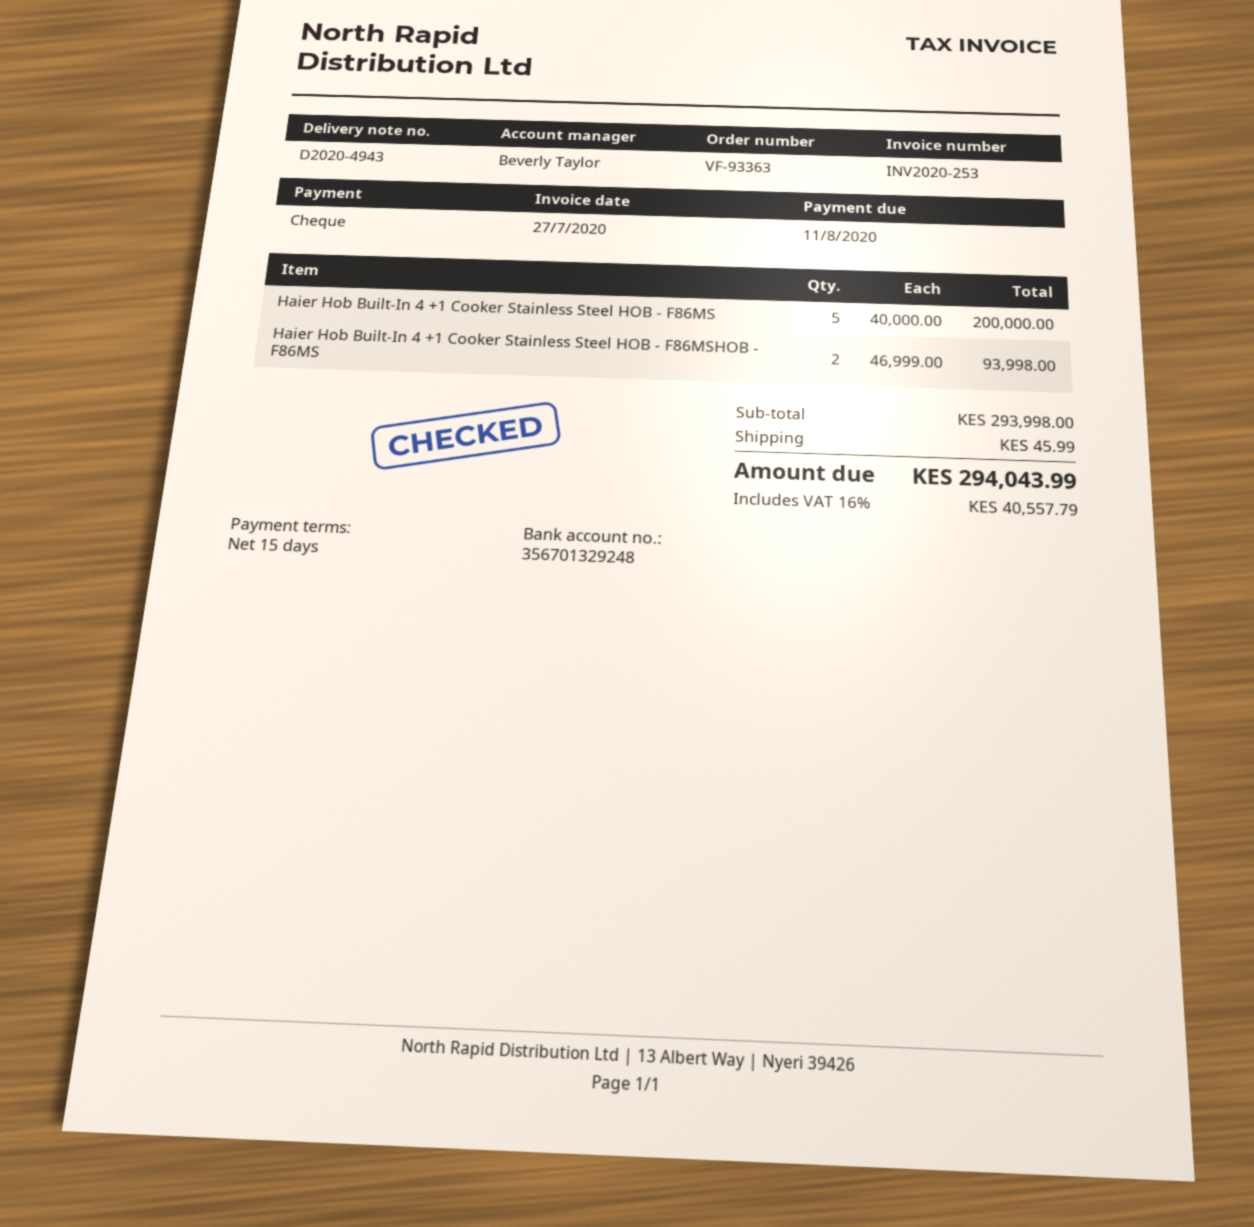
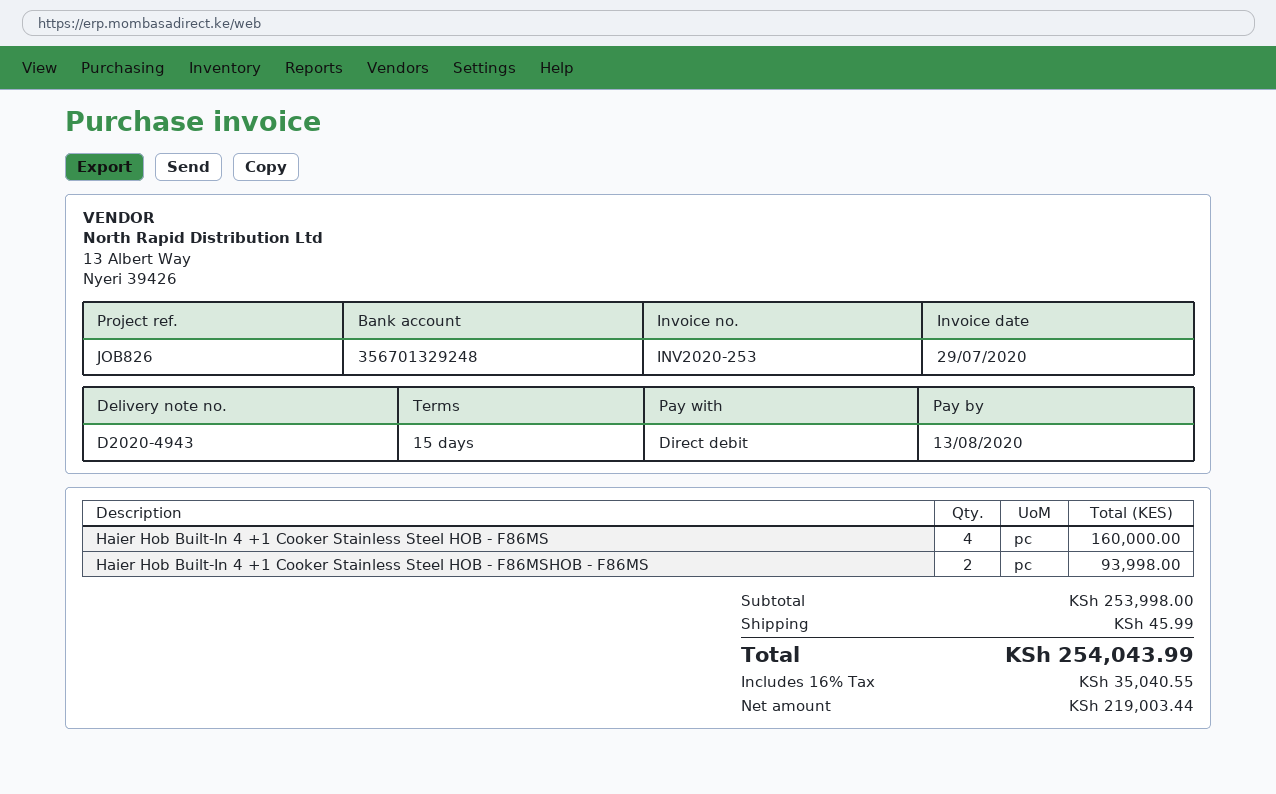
invoice date: 2020-07-27 -> 2020-07-29
due date: 2020-08-11 -> 2020-08-13
payment method: cheque -> direct debit
Haier Hob Built-In 4 +1 Cooker Stainless Steel HOB - F86MS: 5 for 200000.00 -> 4 for 160000.00
subtotal: 293998.00 -> 253998.00
tax: 16% = 40557.79 -> 16% = 35040.55
total: 294043.99 -> 254043.99

